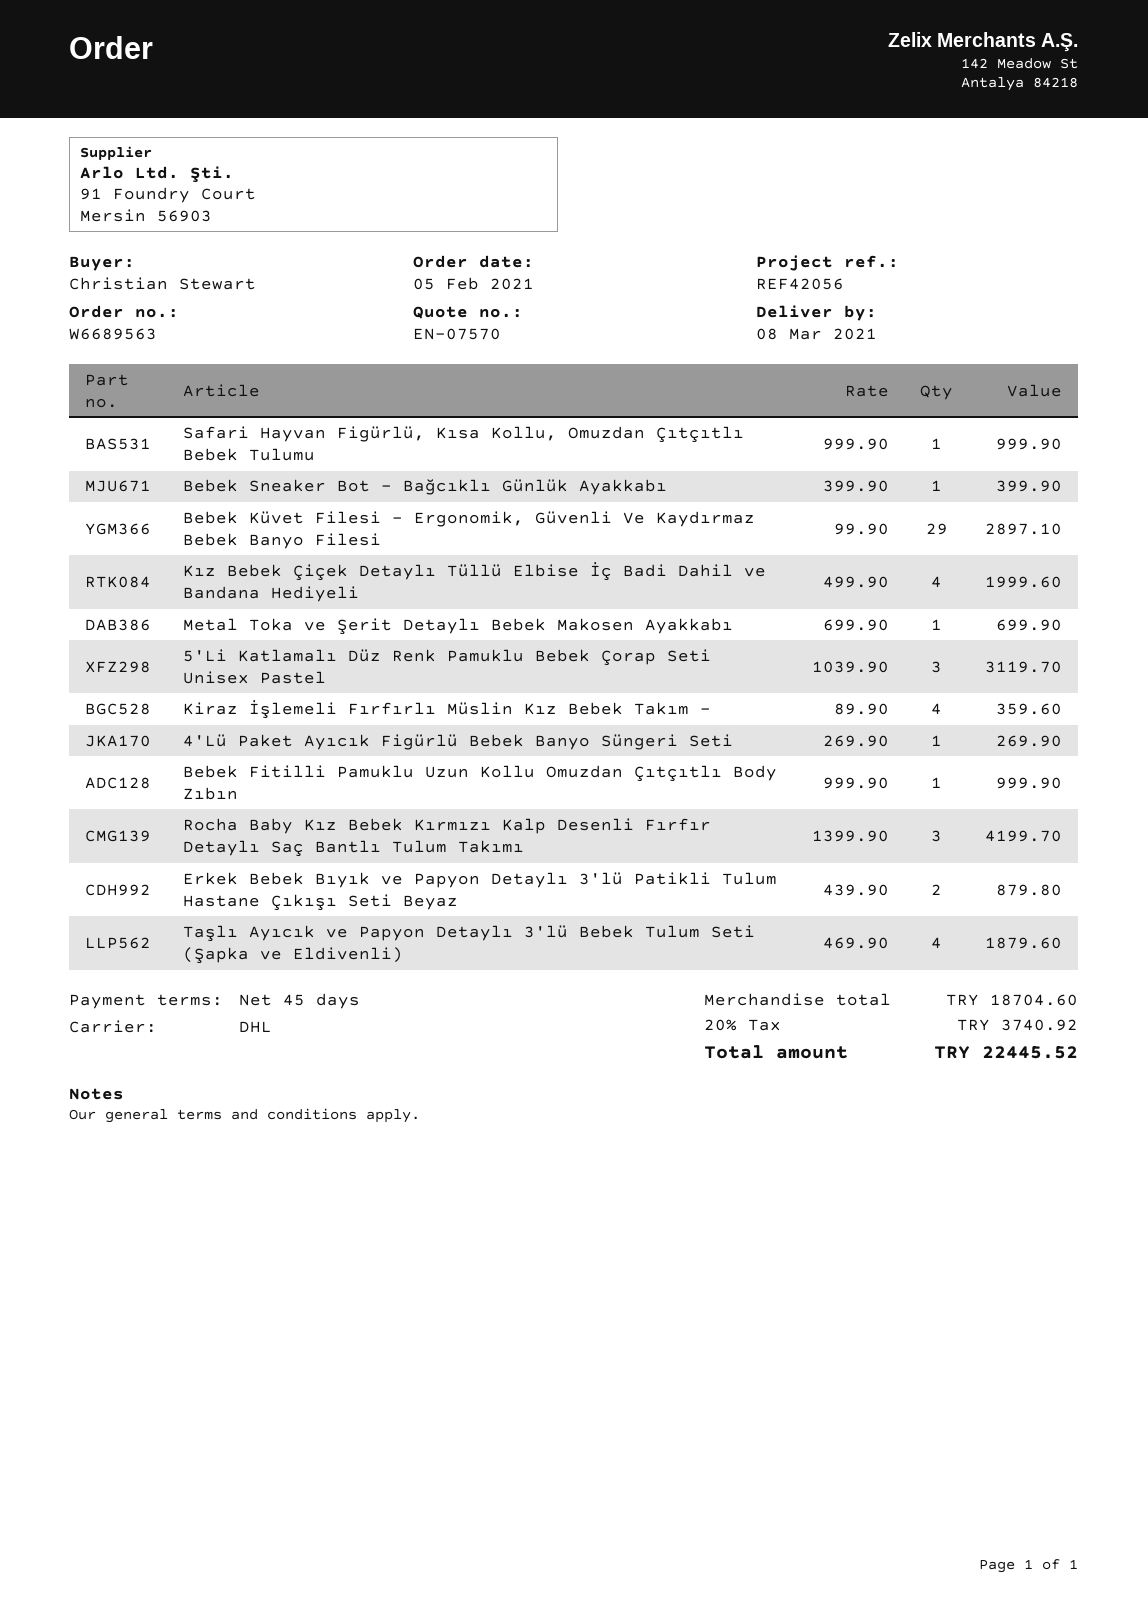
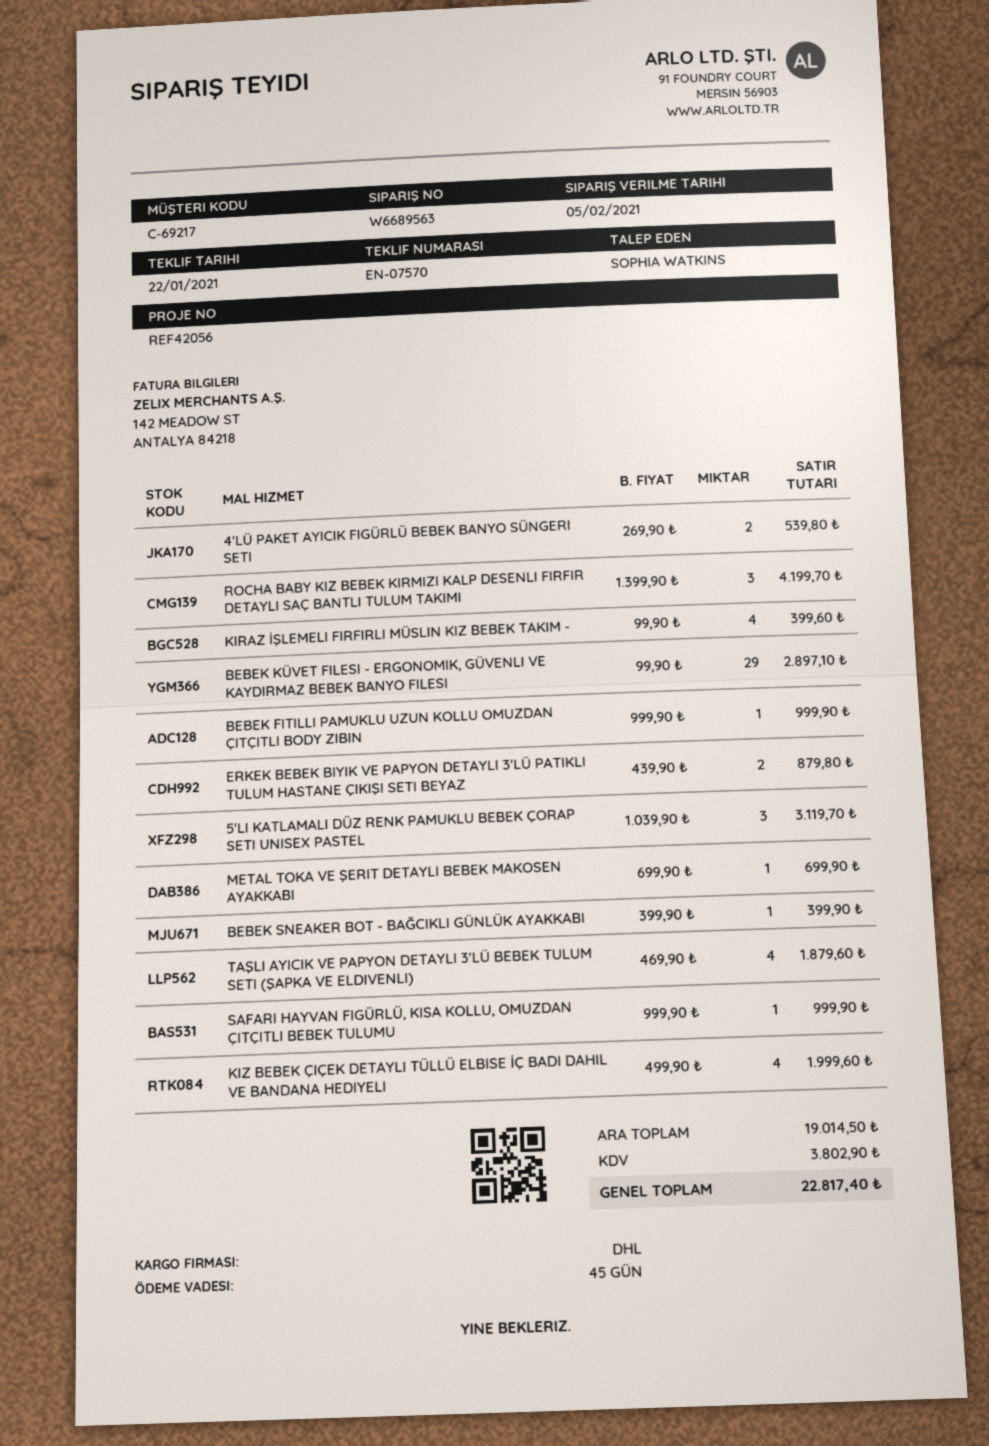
ordered by: Christian Stewart -> SOPHIA WATKINS
Kiraz İşlemeli Fırfırlı Müslin Kız Bebek Takım -: 4 x 89.90 = 359.60 -> 4 x 99.90 = 399.60
4'Lü Paket Ayıcık Figürlü Bebek Banyo Süngeri Seti: 1 x 269.90 = 269.90 -> 2 x 269.90 = 539.80
subtotal: 18704.60 -> 19014.50
tax: 3740.92 -> 3802.90
total: 22445.52 -> 22817.40

